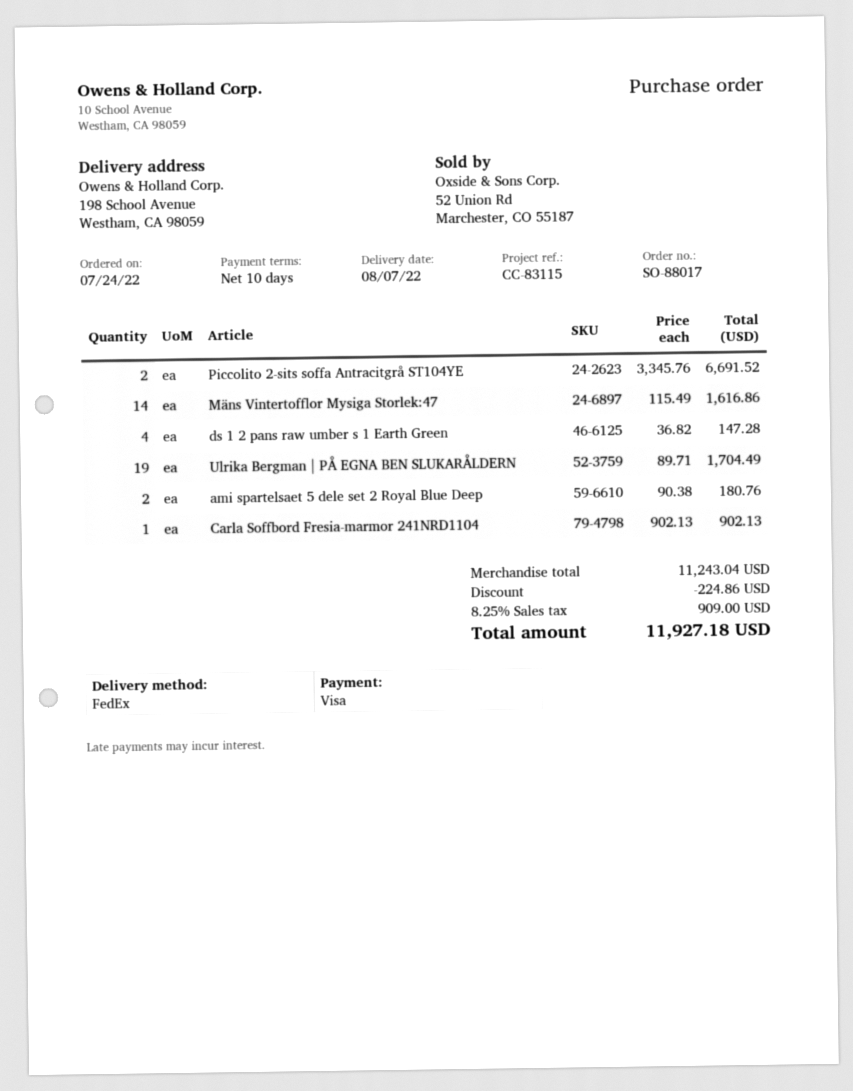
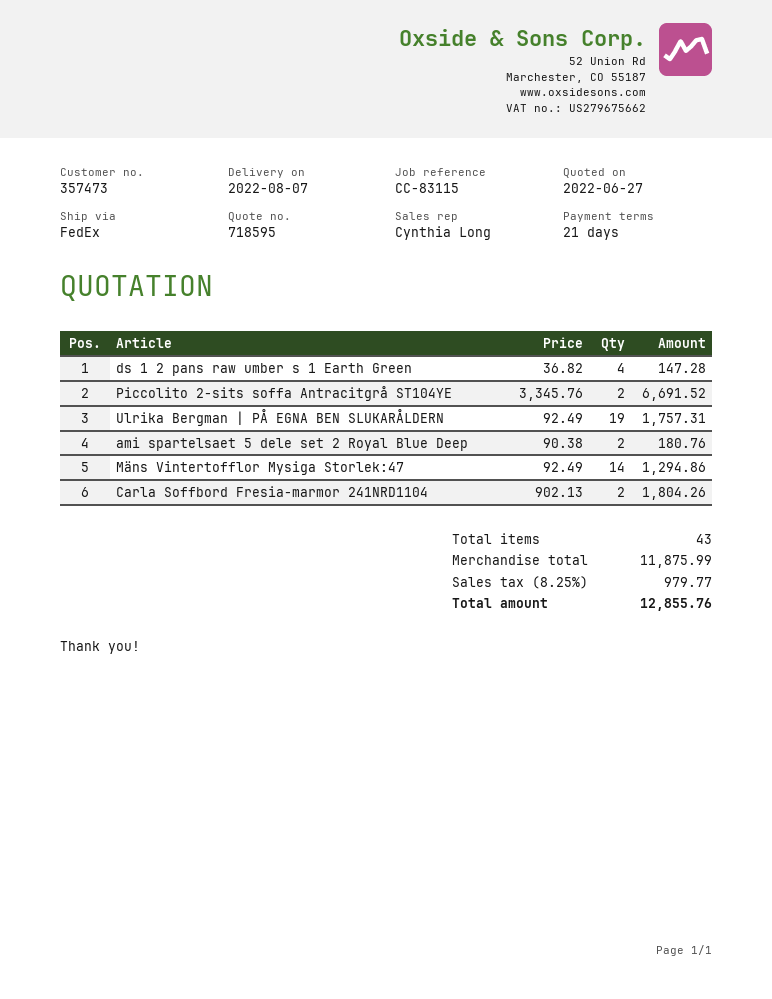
payment terms: 10 days -> 21 days
Mäns Vintertofflor Mysiga Storlek:47: 14 x 115.49 = 1616.86 -> 14 x 92.49 = 1294.86
Ulrika Bergman | PÅ EGNA BEN SLUKARÅLDERN: 19 x 89.71 = 1704.49 -> 19 x 92.49 = 1757.31
Carla Soffbord Fresia-marmor 241NRD1104: 1 x 902.13 = 902.13 -> 2 x 902.13 = 1804.26
subtotal: 11243.04 -> 11875.99
discount: 224.86 -> none
tax: 8.25% = 909.00 -> 8.25% = 979.77
total: 11927.18 -> 12855.76

